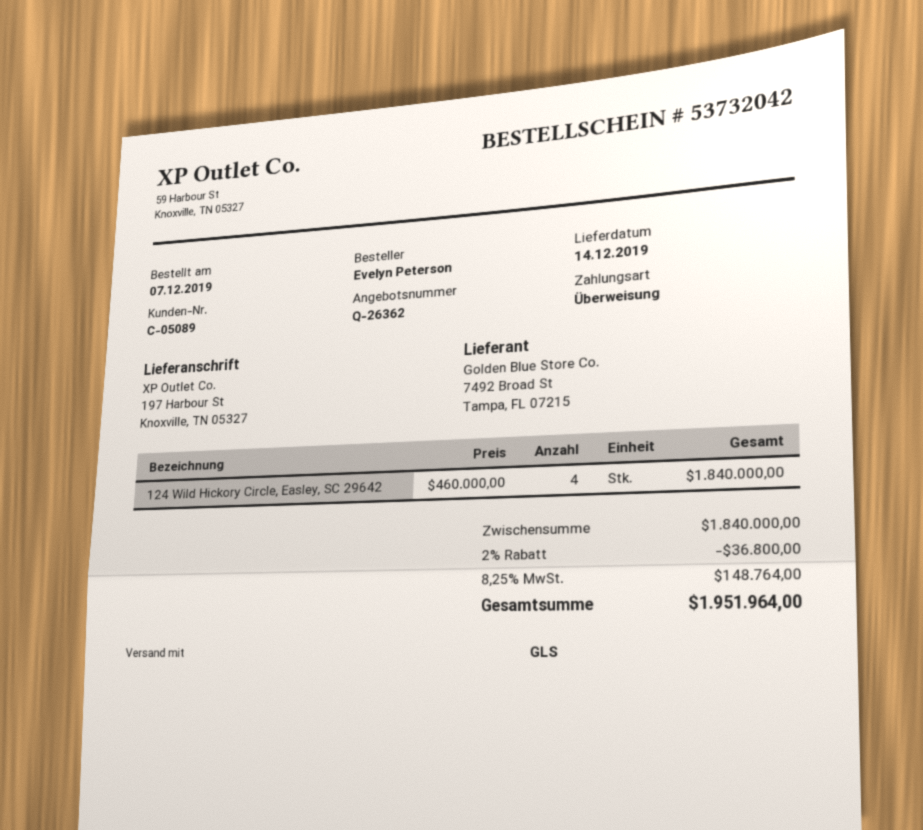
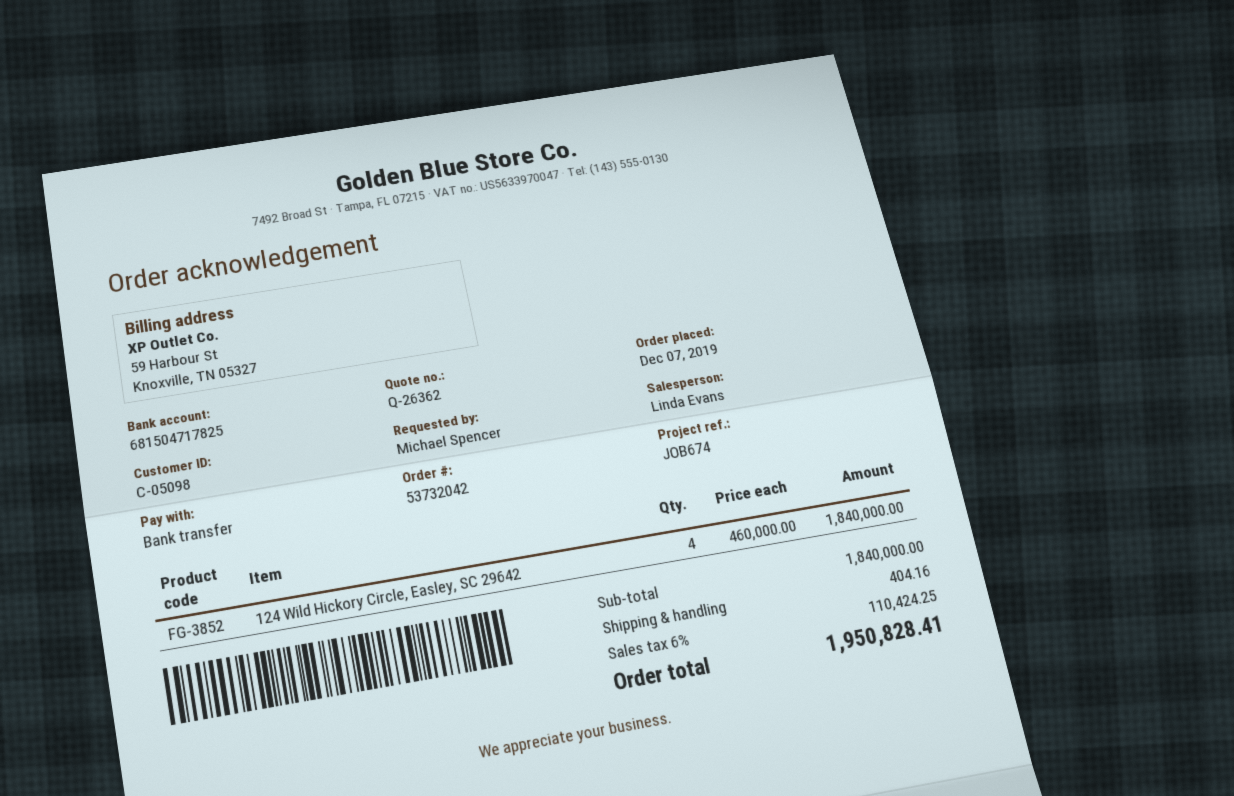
customer number: C-05089 -> C-05098
ordered by: Evelyn Peterson -> Michael Spencer
discount: 2% = 36800.00 -> none
shipping: none -> 404.16
tax: 8.25% = 148764.00 -> 6% = 110424.25
total: 1951964.00 -> 1950828.41

